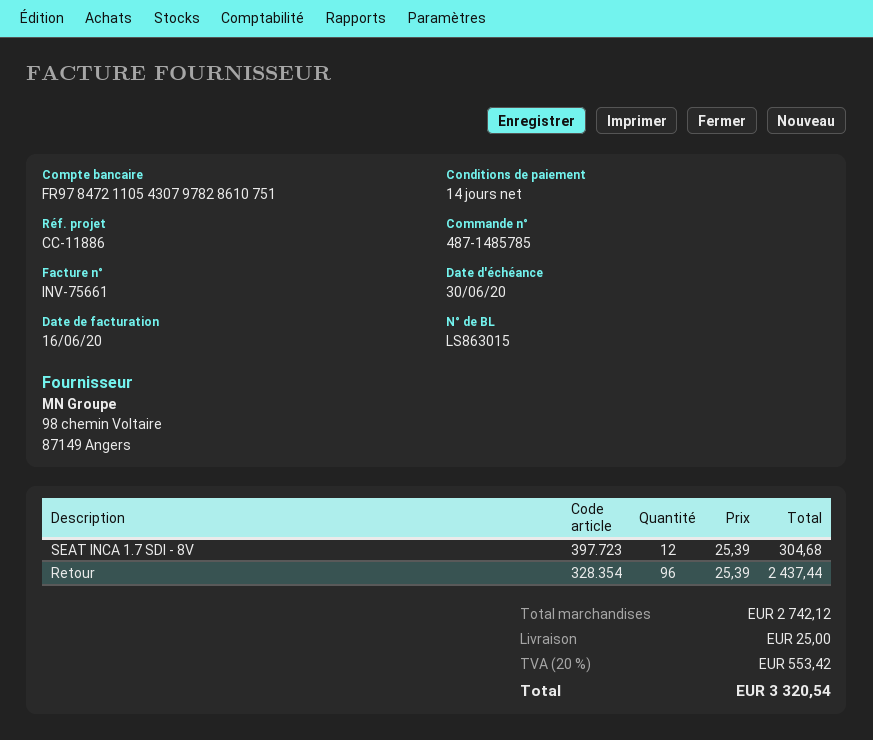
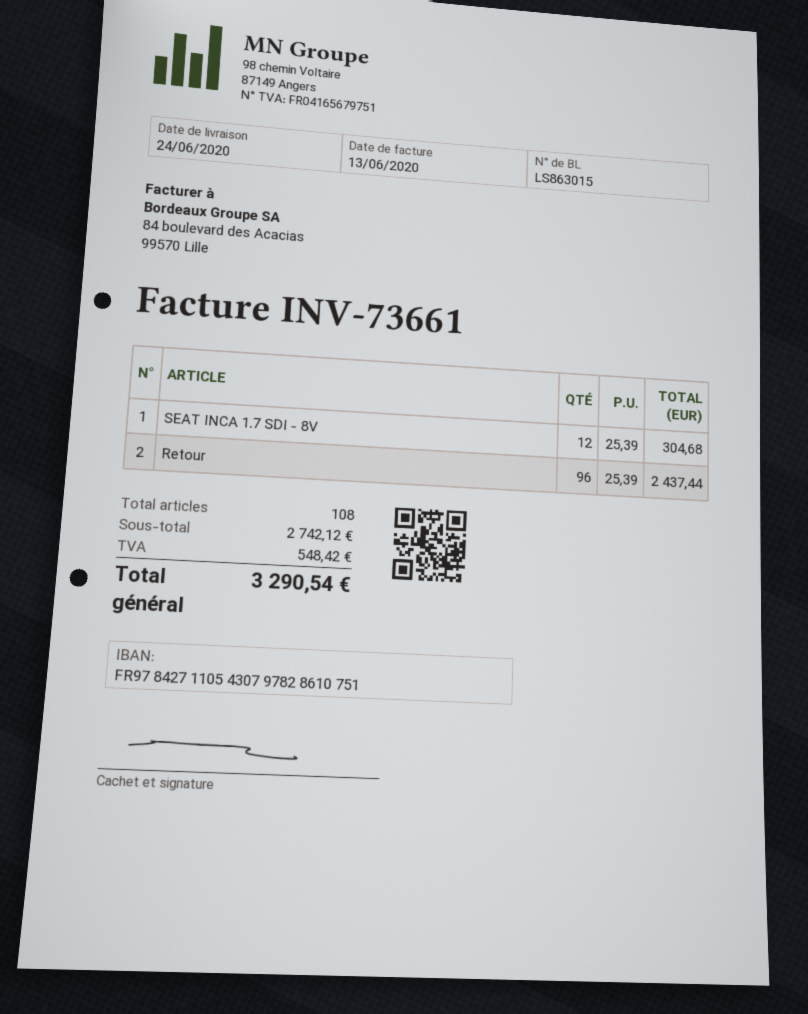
invoice number: INV-75661 -> INV-73661
invoice date: 2020-06-16 -> 2020-06-13
bank account: FR9784721105430797828610751 -> FR9784271105430797828610751
shipping: 25.00 -> none
tax: 553.42 -> 548.42
total: 3320.54 -> 3290.54

